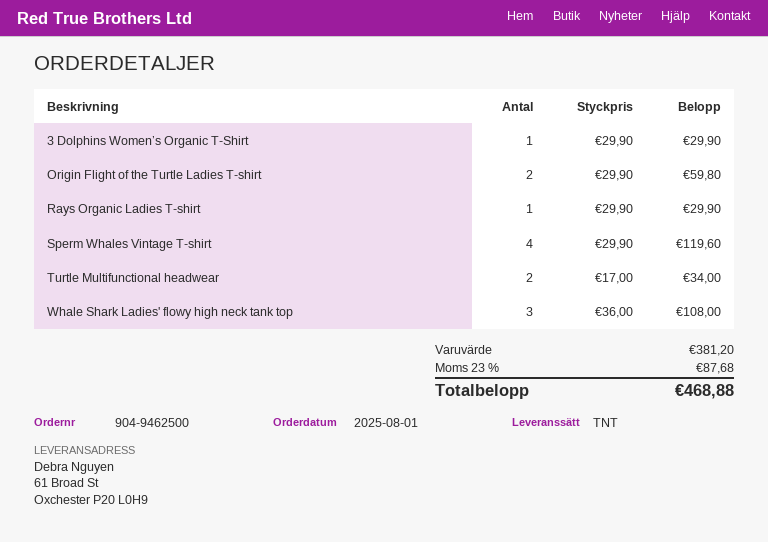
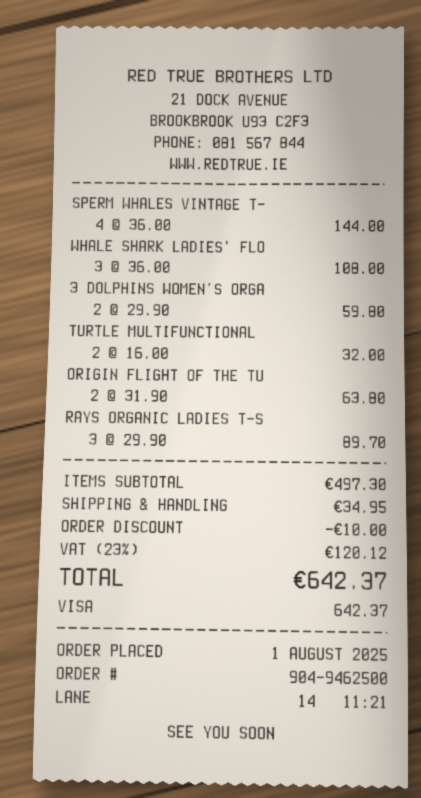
3 Dolphins Women’s Organic T-Shirt: 1 x 29.90 = 29.90 -> 2 x 29.90 = 59.80
Origin Flight of the Turtle Ladies T-shirt: 2 x 29.90 = 59.80 -> 2 x 31.90 = 63.80
Rays Organic Ladies T-shirt: 1 x 29.90 = 29.90 -> 3 x 29.90 = 89.70
Sperm Whales Vintage T-shirt: 4 x 29.90 = 119.60 -> 4 x 36.00 = 144.00
Turtle Multifunctional headwear: 2 x 17.00 = 34.00 -> 2 x 16.00 = 32.00
subtotal: 381.20 -> 497.30
discount: none -> 10.00
shipping: none -> 34.95
tax: 23% = 87.68 -> 23% = 120.12
total: 468.88 -> 642.37

